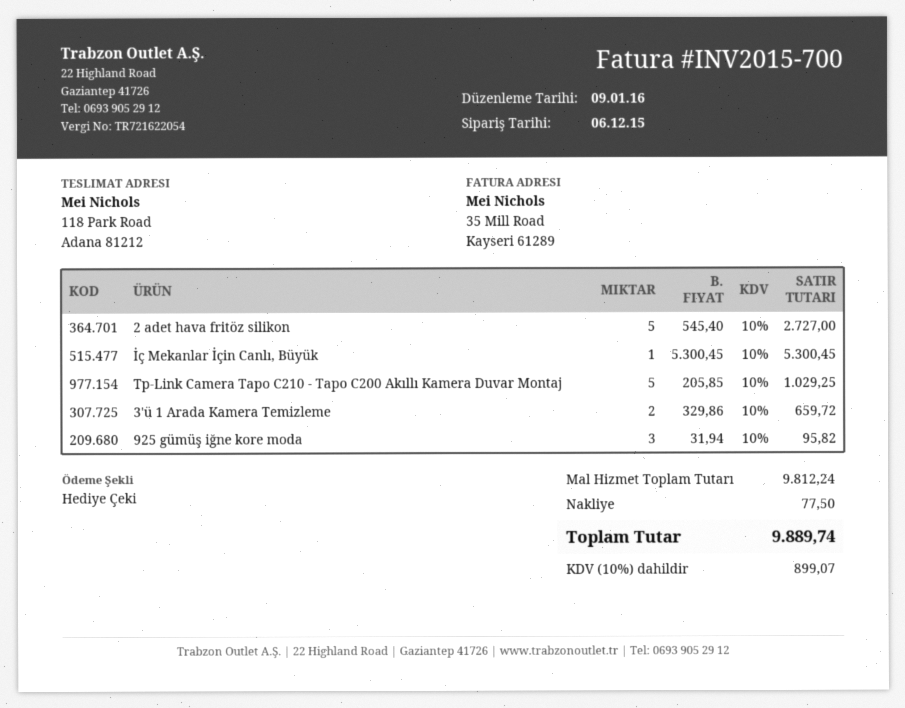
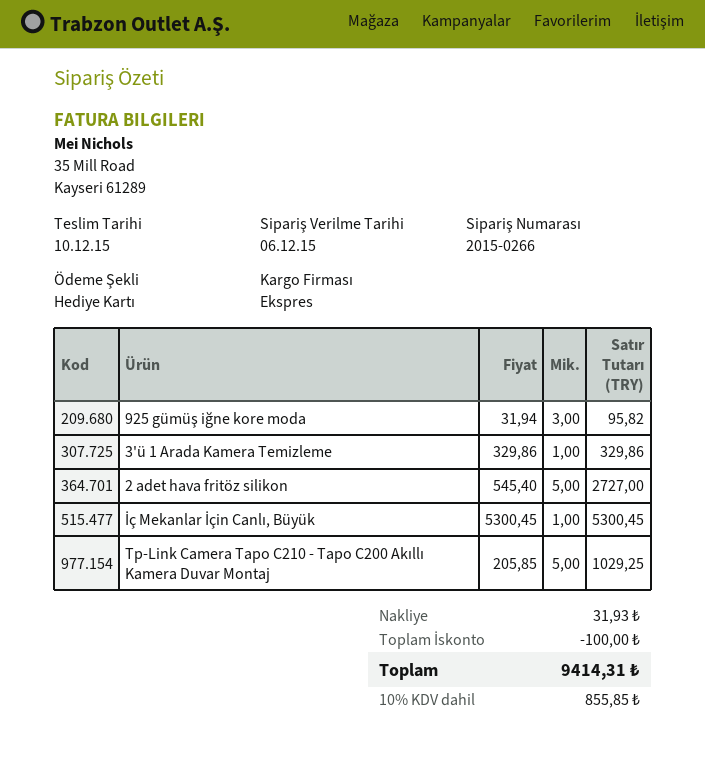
3'ü 1 Arada Kamera Temizleme: 2 x 329.86 = 659.72 -> 1 x 329.86 = 329.86
discount: none -> 100.00
shipping: 77.50 -> 31.93
tax: 10% = 899.07 -> 10% = 855.85
total: 9889.74 -> 9414.31

